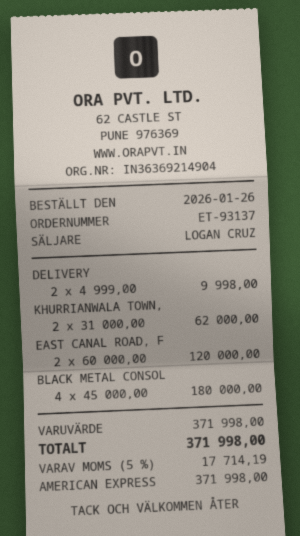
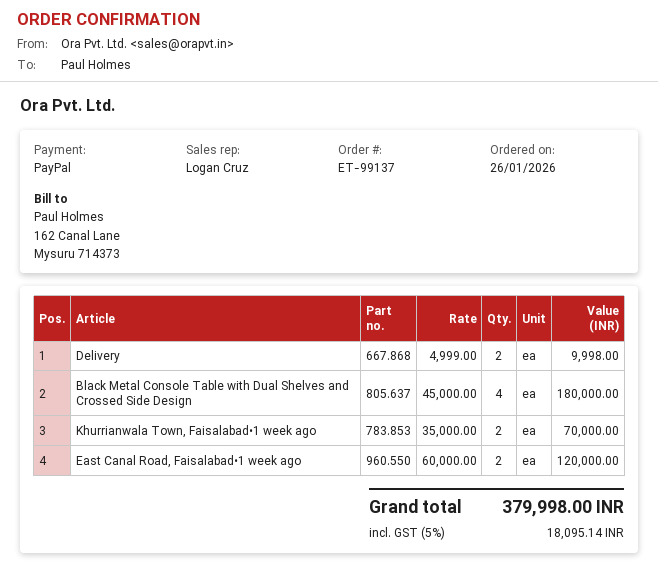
order number: ET-93137 -> ET-99137
payment method: American Express -> PayPal
KHURRIANWALA TOWN,: 2 x 31000.00 = 62000.00 -> 2 x 35000.00 = 70000.00
tax: 5% = 17714.19 -> 5% = 18095.14
total: 371998.00 -> 379998.00

